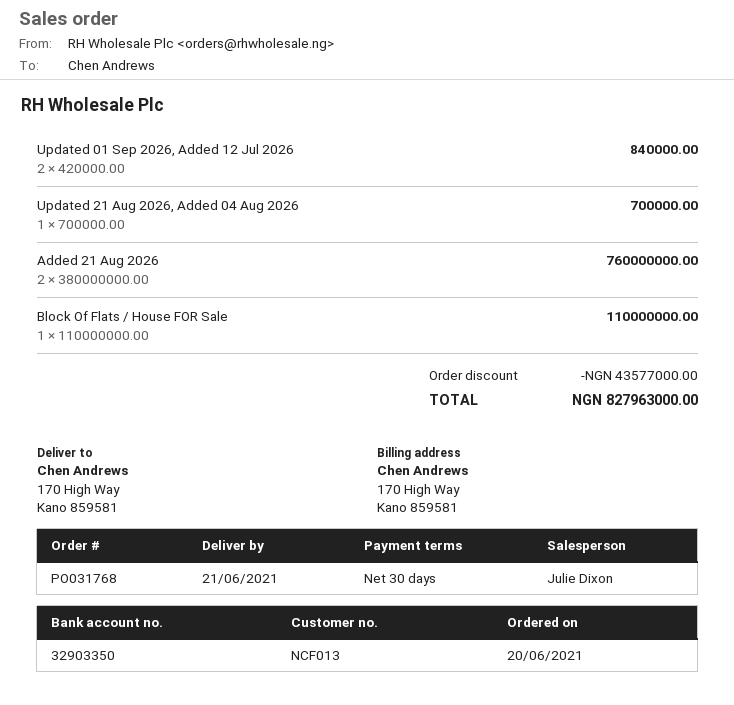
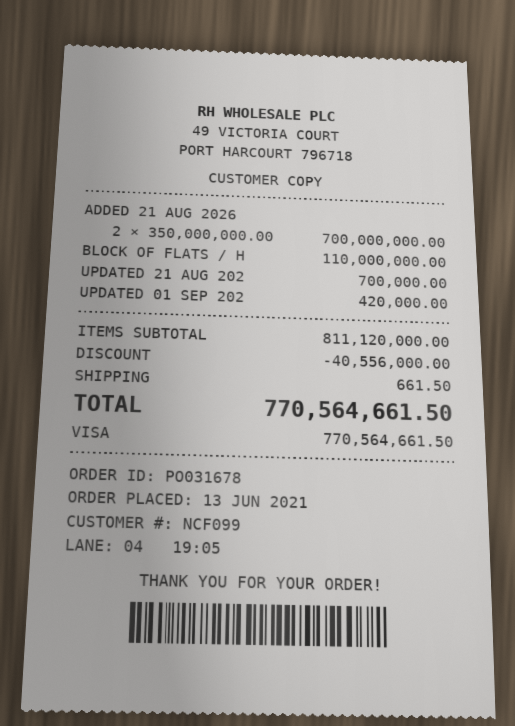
order number: PO031768 -> PO031678
order date: 2021-06-20 -> 2021-06-13
customer number: NCF013 -> NCF099
Updated 01 Sep 2026, Added 12 Jul 2026: 2 x 420000.00 = 840000.00 -> 1 x 420000.00 = 420000.00
Added 21 Aug 2026: 2 x 380000000.00 = 760000000.00 -> 2 x 350000000.00 = 700000000.00
discount: 43577000.00 -> 40556000.00
shipping: none -> 661.50
total: 827963000.00 -> 770564661.50

